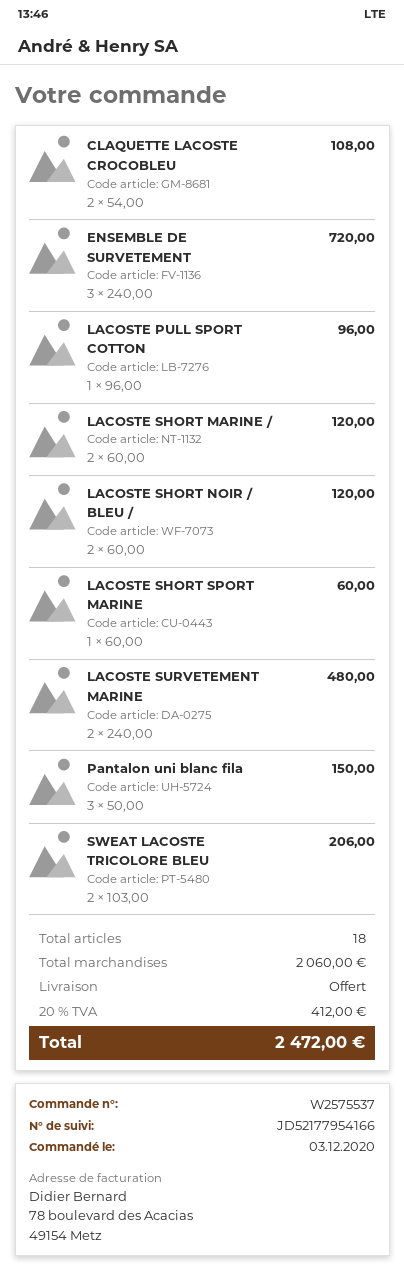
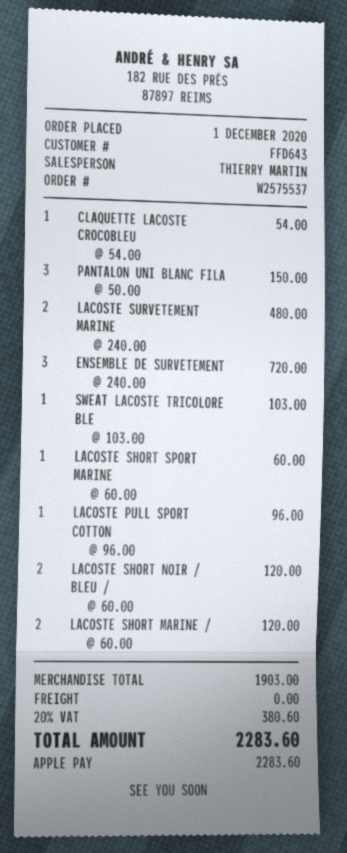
order date: 2020-12-03 -> 2020-12-01
CLAQUETTE LACOSTE CROCOBLEU: 2 x 54.00 = 108.00 -> 1 x 54.00 = 54.00
SWEAT LACOSTE TRICOLORE BLEU: 2 x 103.00 = 206.00 -> 1 x 103.00 = 103.00
subtotal: 2060.00 -> 1903.00
tax: 20% = 412.00 -> 20% = 380.60
total: 2472.00 -> 2283.60

